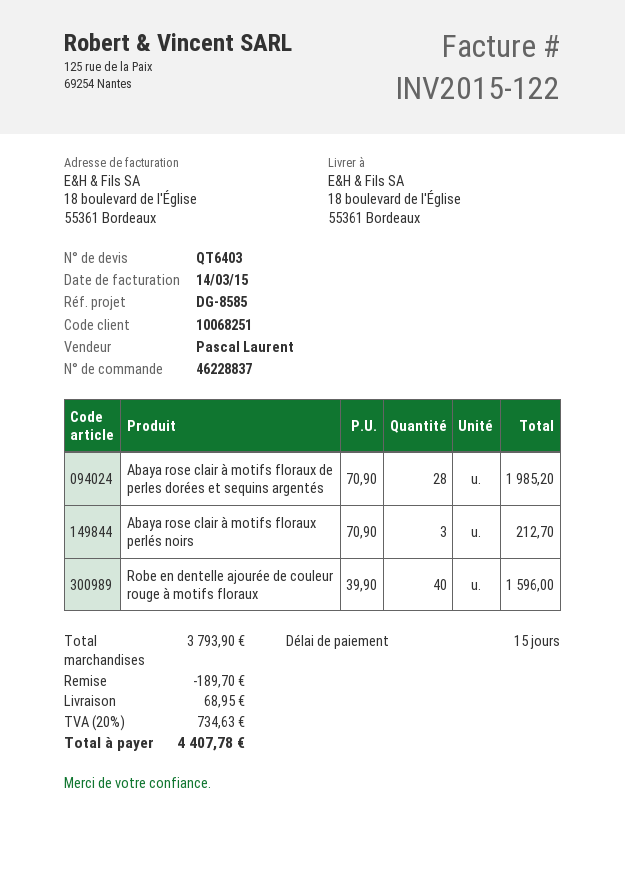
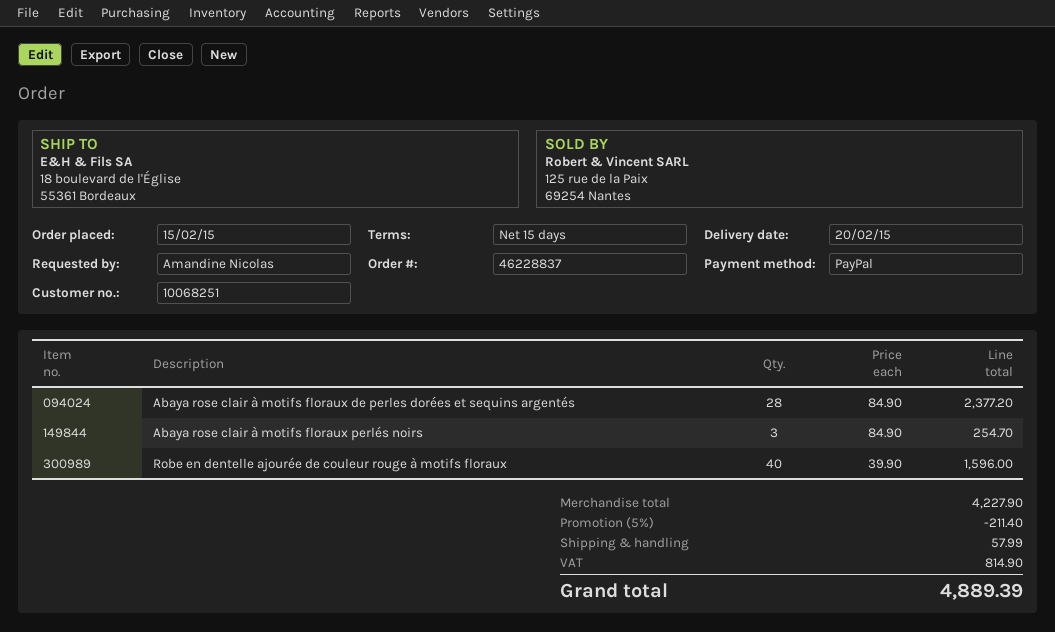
Abaya rose clair à motifs floraux de perles dorées et sequins argentés: 28 x 70.90 = 1985.20 -> 28 x 84.90 = 2377.20
Abaya rose clair à motifs floraux perlés noirs: 3 x 70.90 = 212.70 -> 3 x 84.90 = 254.70
subtotal: 3793.90 -> 4227.90
discount: 189.70 -> 211.40
shipping: 68.95 -> 57.99
tax: 734.63 -> 814.90
total: 4407.78 -> 4889.39

